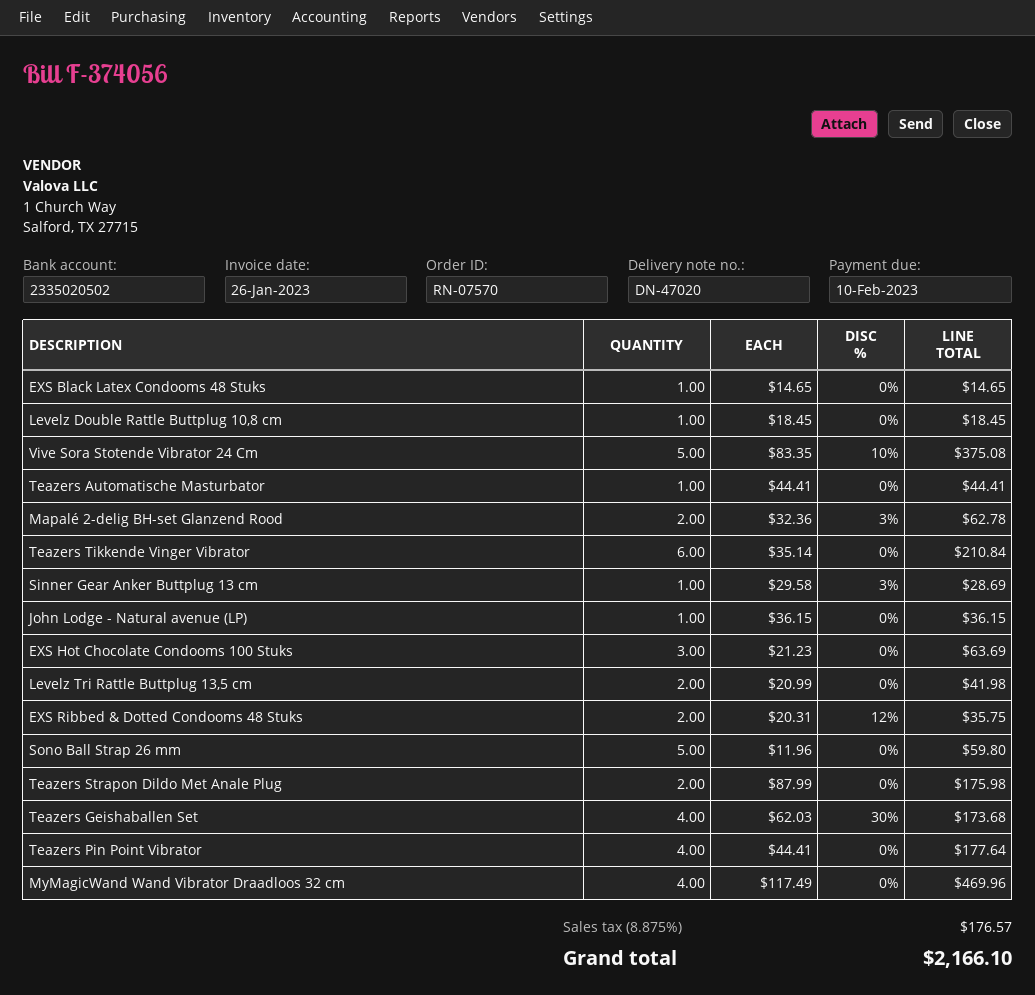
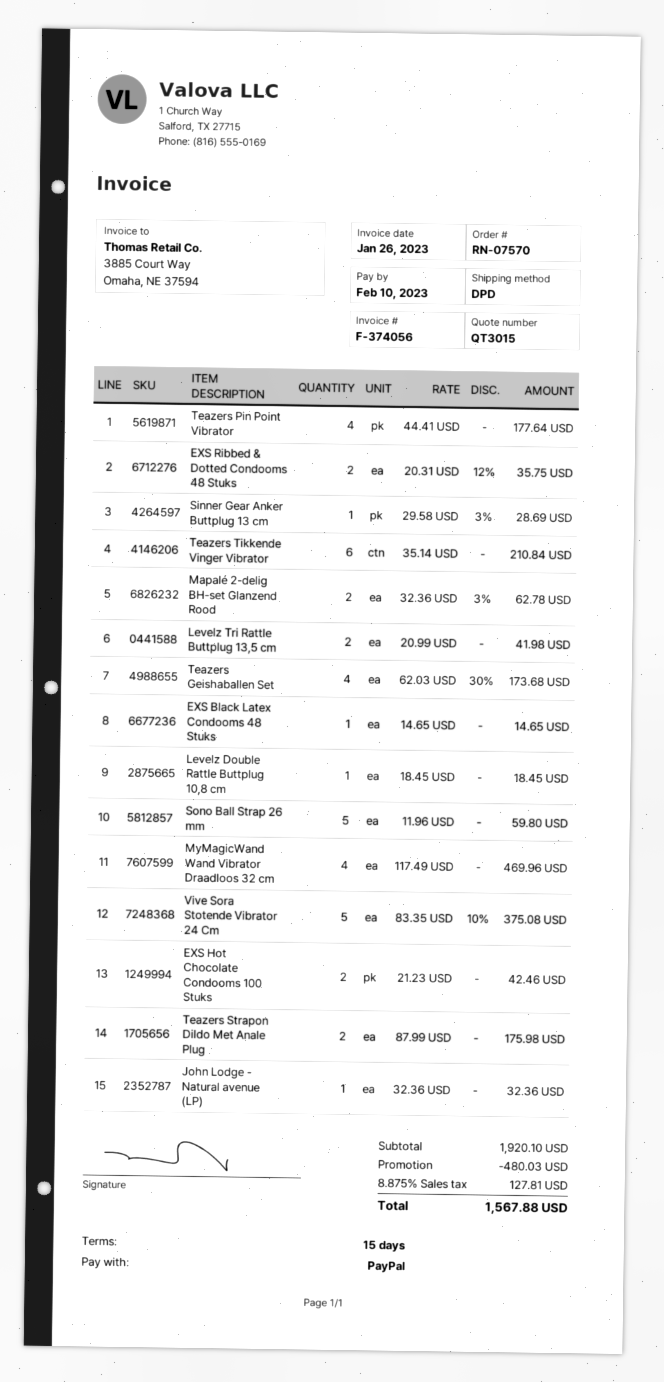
Teazers Automatische Masturbator: 1 x 44.41 = 44.41 -> none
John Lodge - Natural avenue (LP): 1 x 36.15 = 36.15 -> 1 x 32.36 = 32.36
EXS Hot Chocolate Condooms 100 Stuks: 3 x 21.23 = 63.69 -> 2 x 21.23 = 42.46
discount: none -> 480.03
tax: 8.875% = 176.57 -> 8.875% = 127.81
total: 2166.10 -> 1567.88

